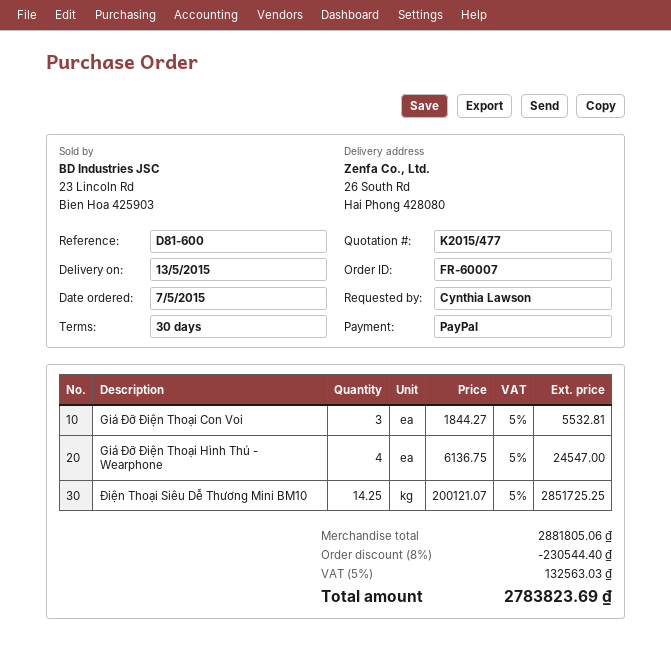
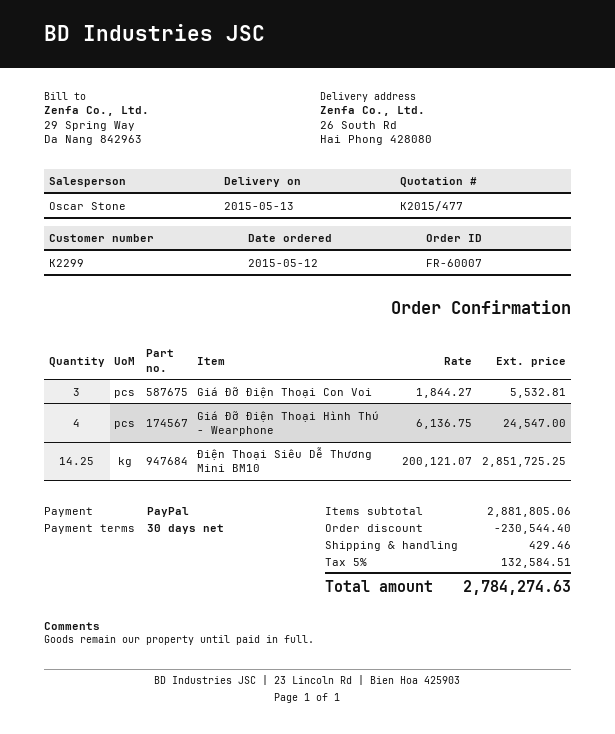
order date: 2015-05-07 -> 2015-05-12
shipping: none -> 429.46
tax: 5% = 132563.03 -> 5% = 132584.51
total: 2783823.69 -> 2784274.63

